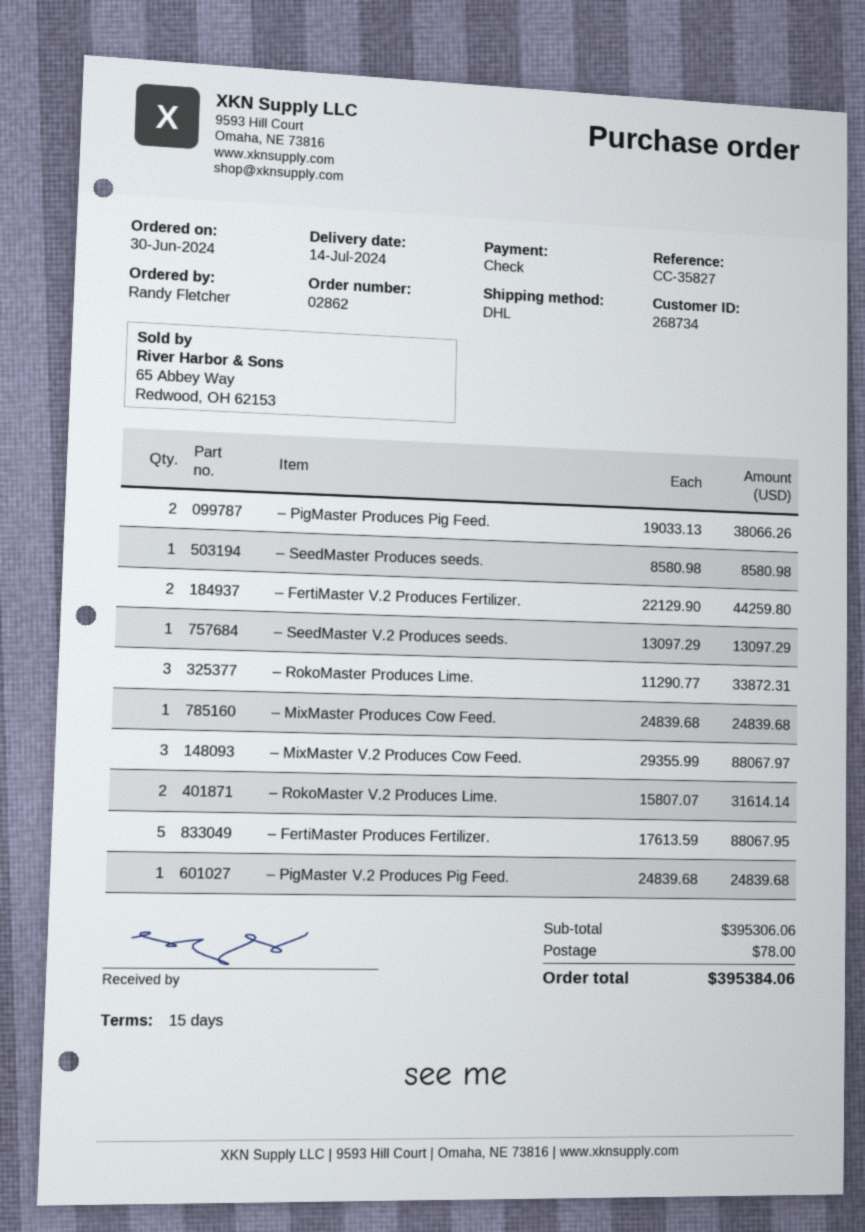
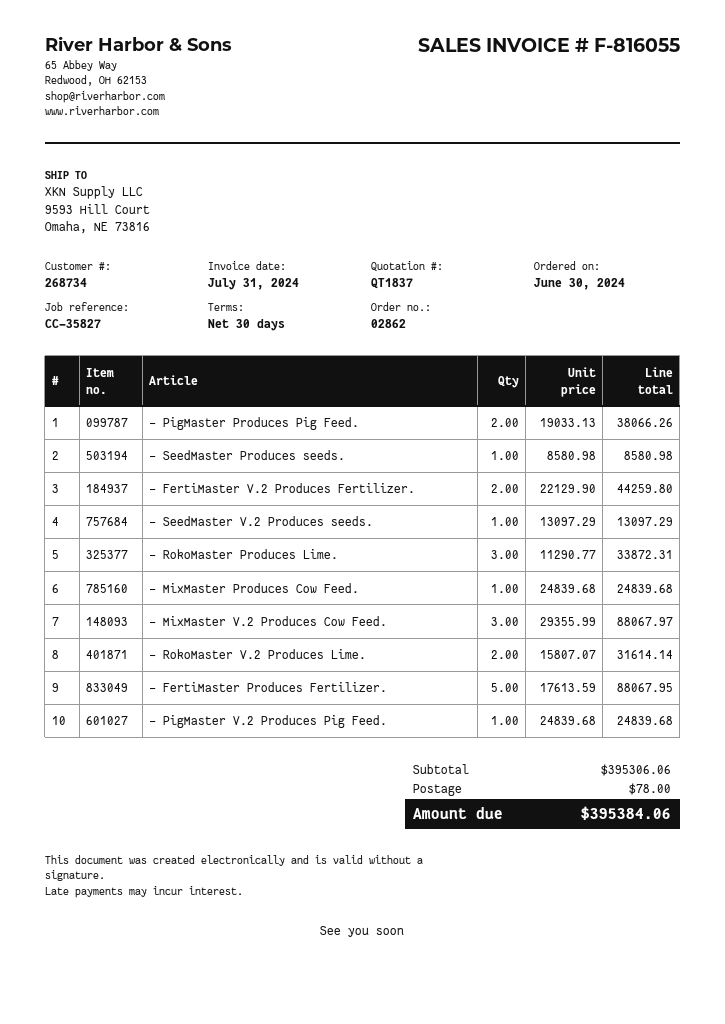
payment terms: 15 days -> 30 days

